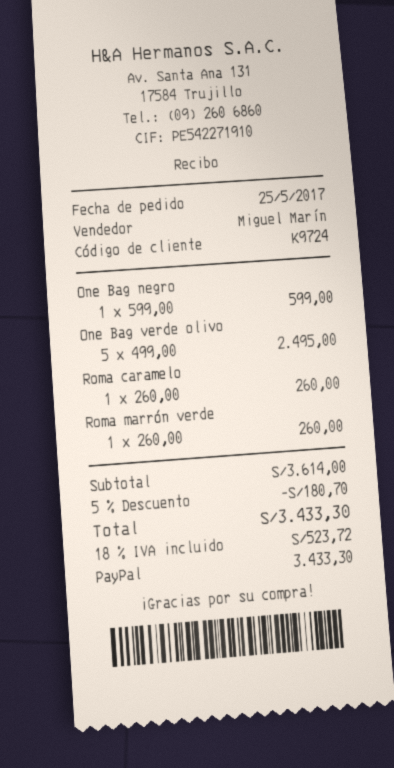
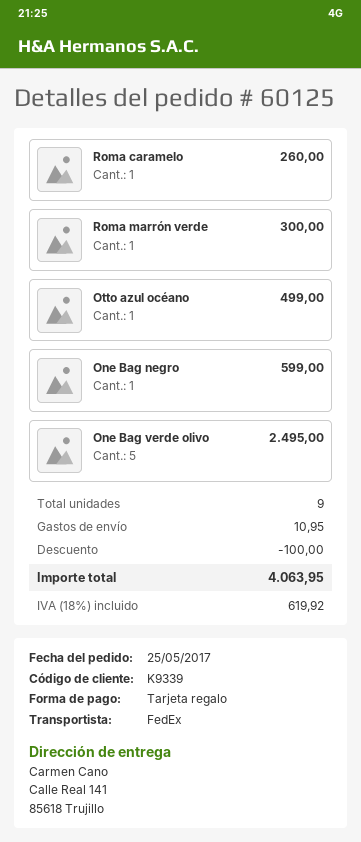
customer number: K9724 -> K9339
payment method: PayPal -> gift card
Roma marrón verde: 1 for 260.00 -> 1 for 300.00
Otto azul océano: none -> 1 for 499.00
discount: 180.70 -> 100.00
shipping: none -> 10.95
tax: 18% = 523.72 -> 18% = 619.92
total: 3433.30 -> 4063.95

